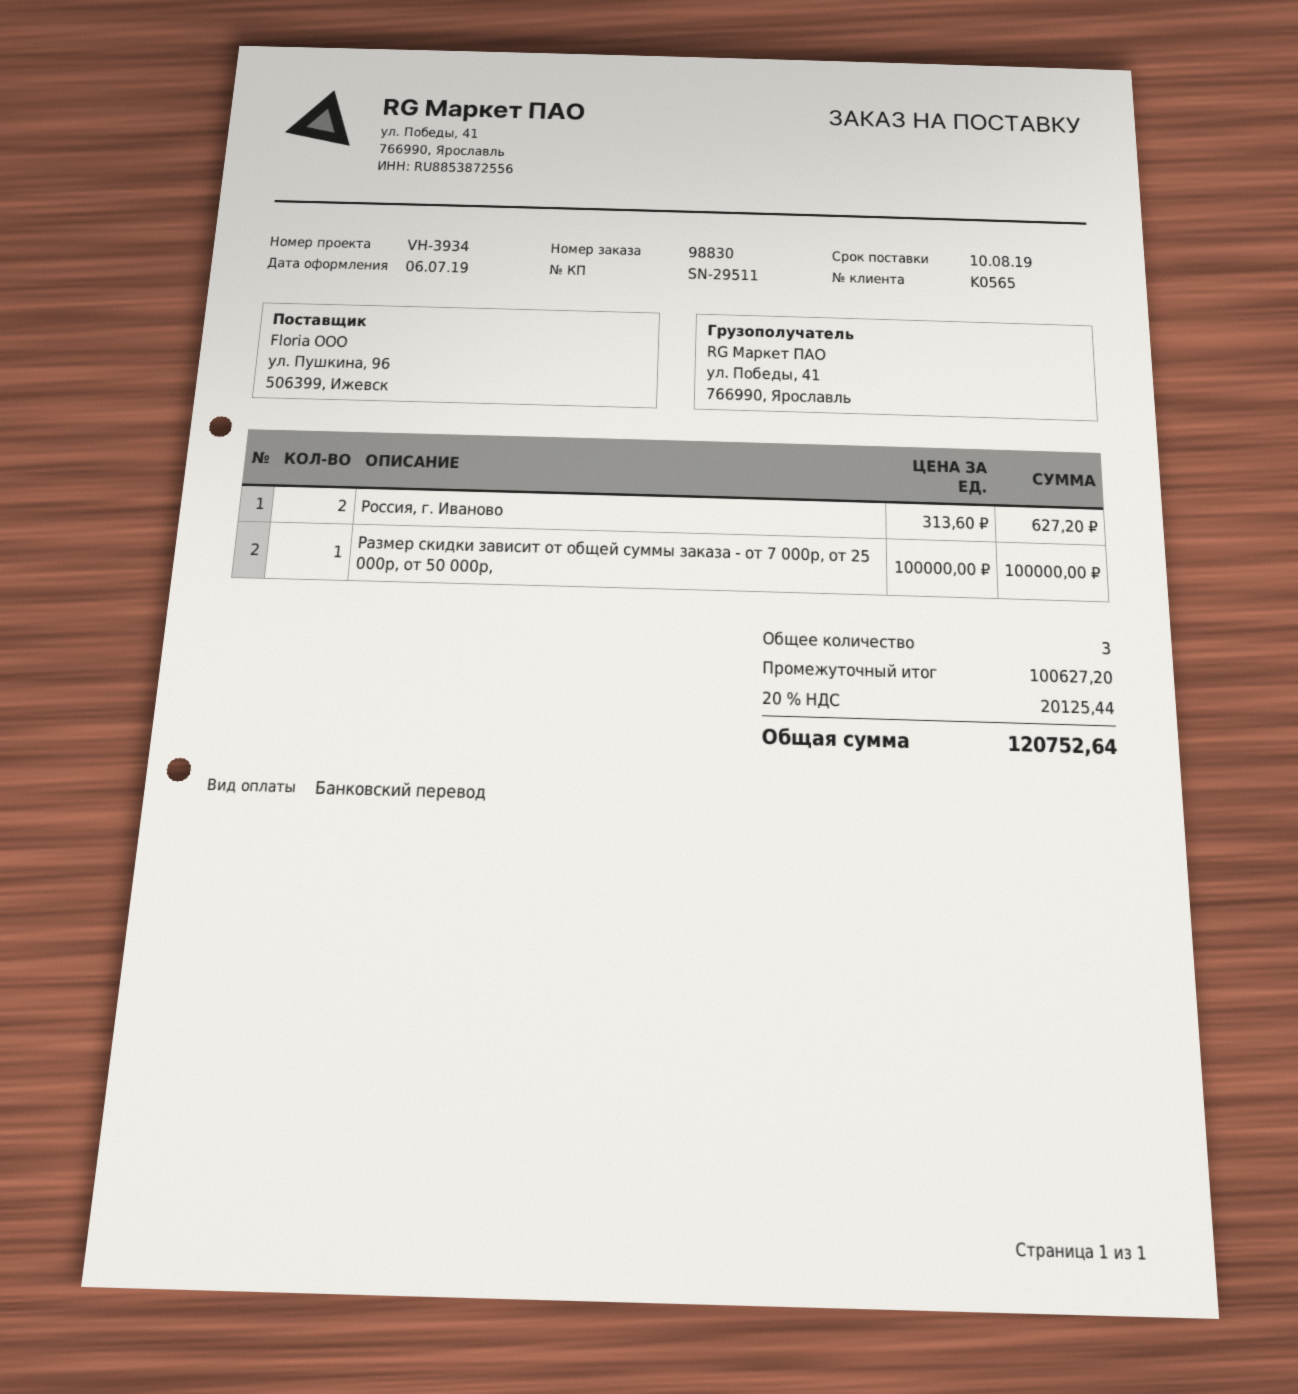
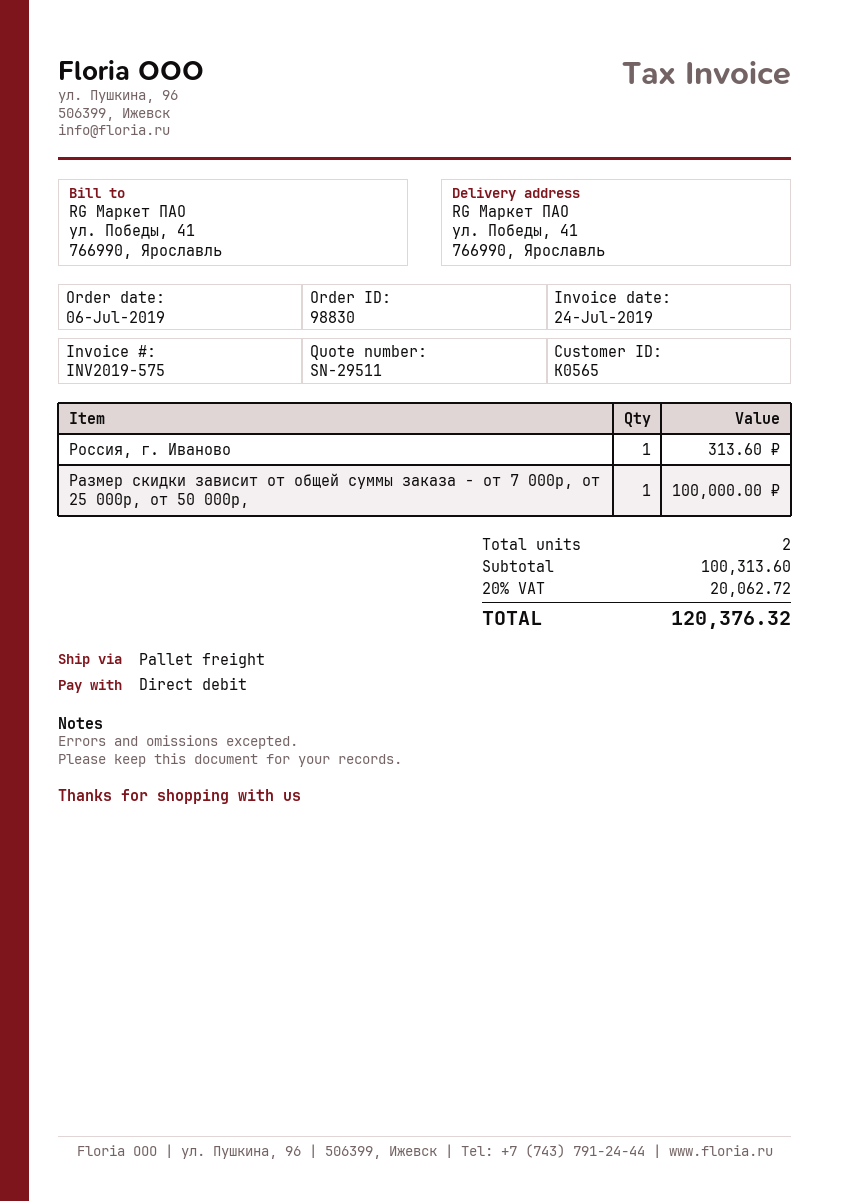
payment method: bank transfer -> direct debit
Россия, г. Иваново: 2 for 627.20 -> 1 for 313.60
total quantity: 3 -> 2
subtotal: 100627.20 -> 100313.60
tax: 20% = 20125.44 -> 20% = 20062.72
total: 120752.64 -> 120376.32

